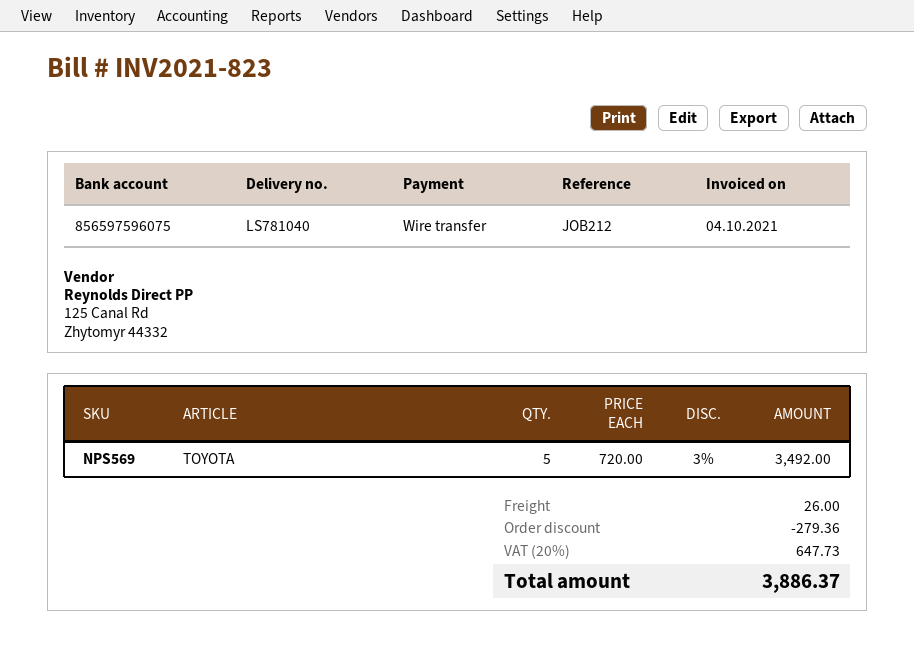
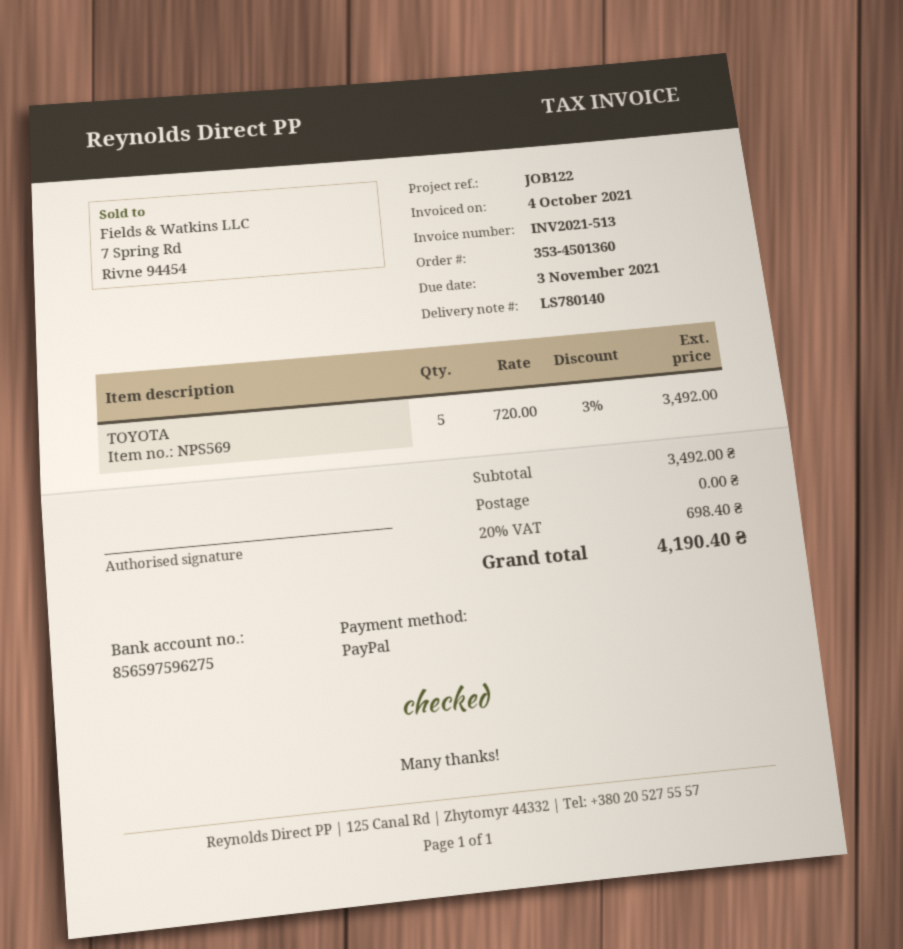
delivery note number: LS781040 -> LS780140
invoice number: INV2021-823 -> INV2021-513
reference: JOB212 -> JOB122
payment method: bank transfer -> PayPal
bank account: 856597596075 -> 856597596275
discount: 279.36 -> none
shipping: 26.00 -> 0.00
tax: 20% = 647.73 -> 20% = 698.40
total: 3886.37 -> 4190.40

